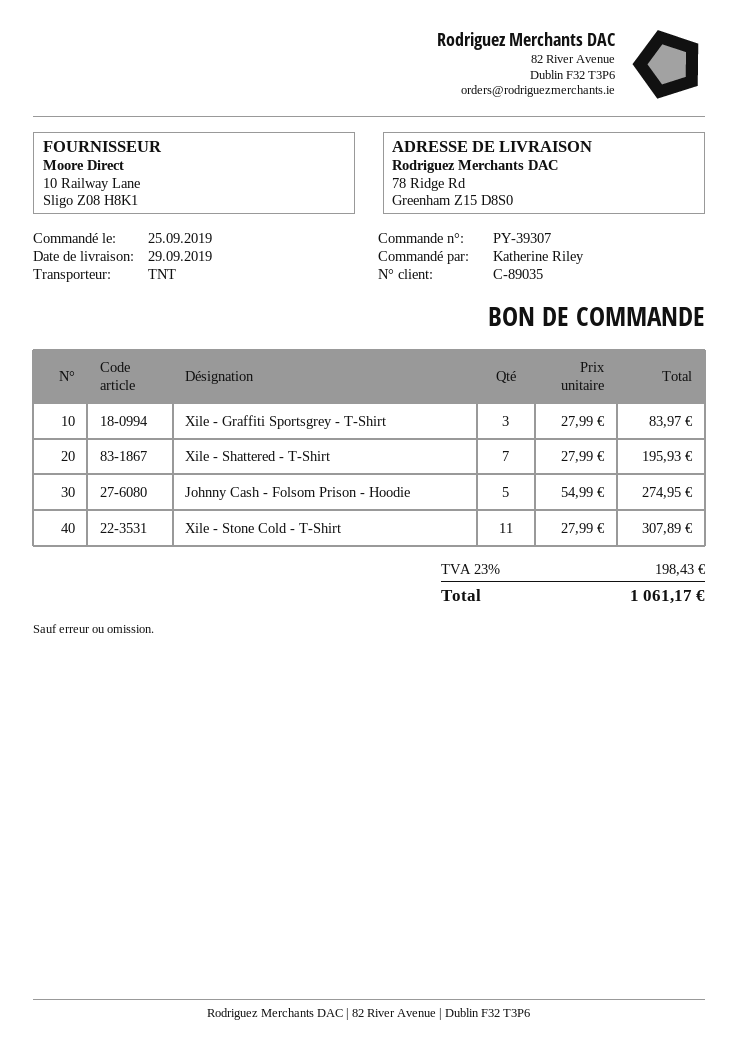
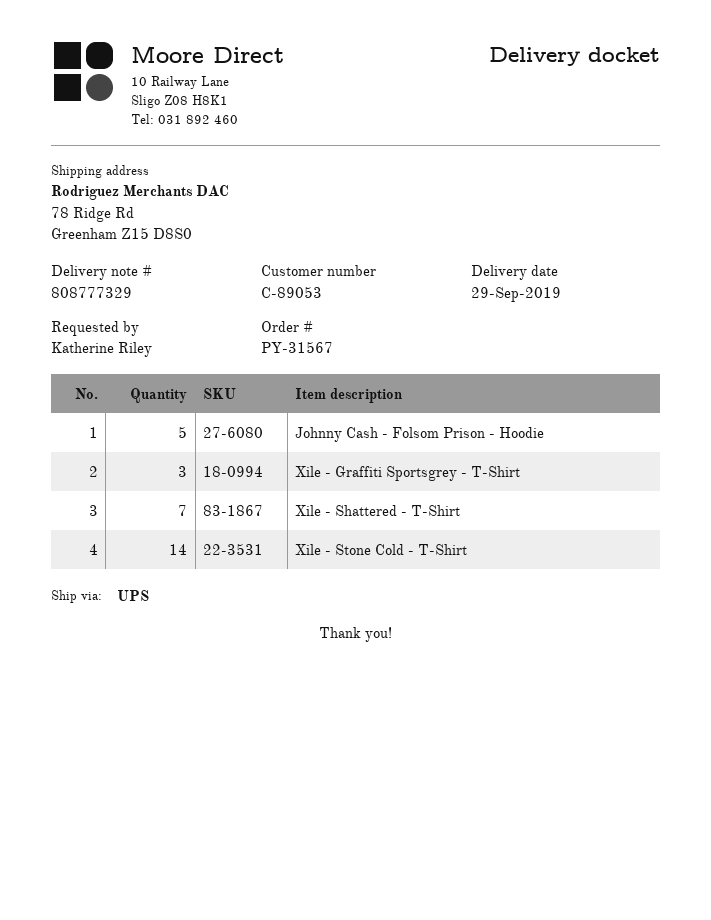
order number: PY-39307 -> PY-31567
customer number: C-89035 -> C-89053
shipping method: TNT -> UPS
Xile - Stone Cold - T-Shirt: 11 -> 14

